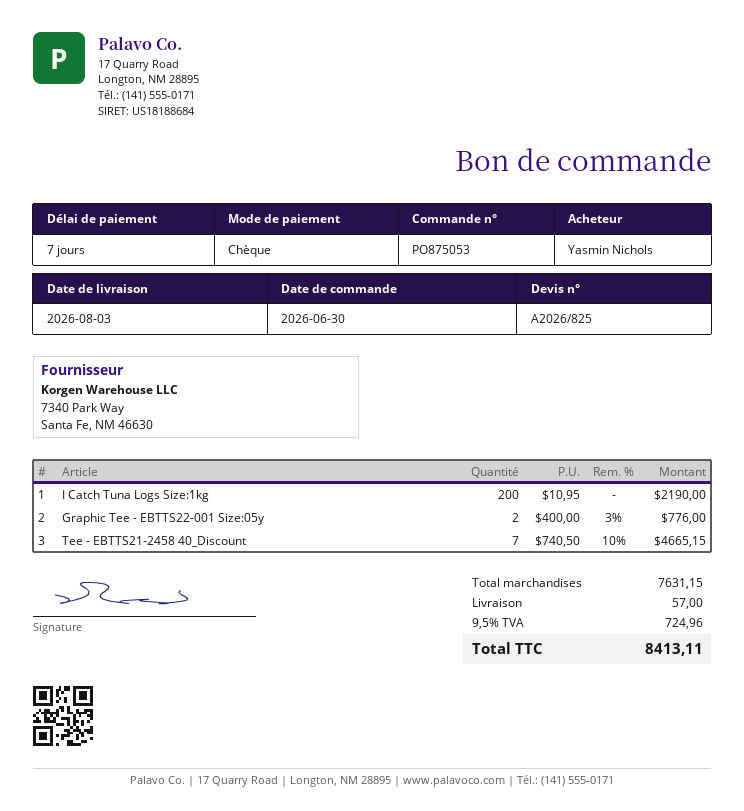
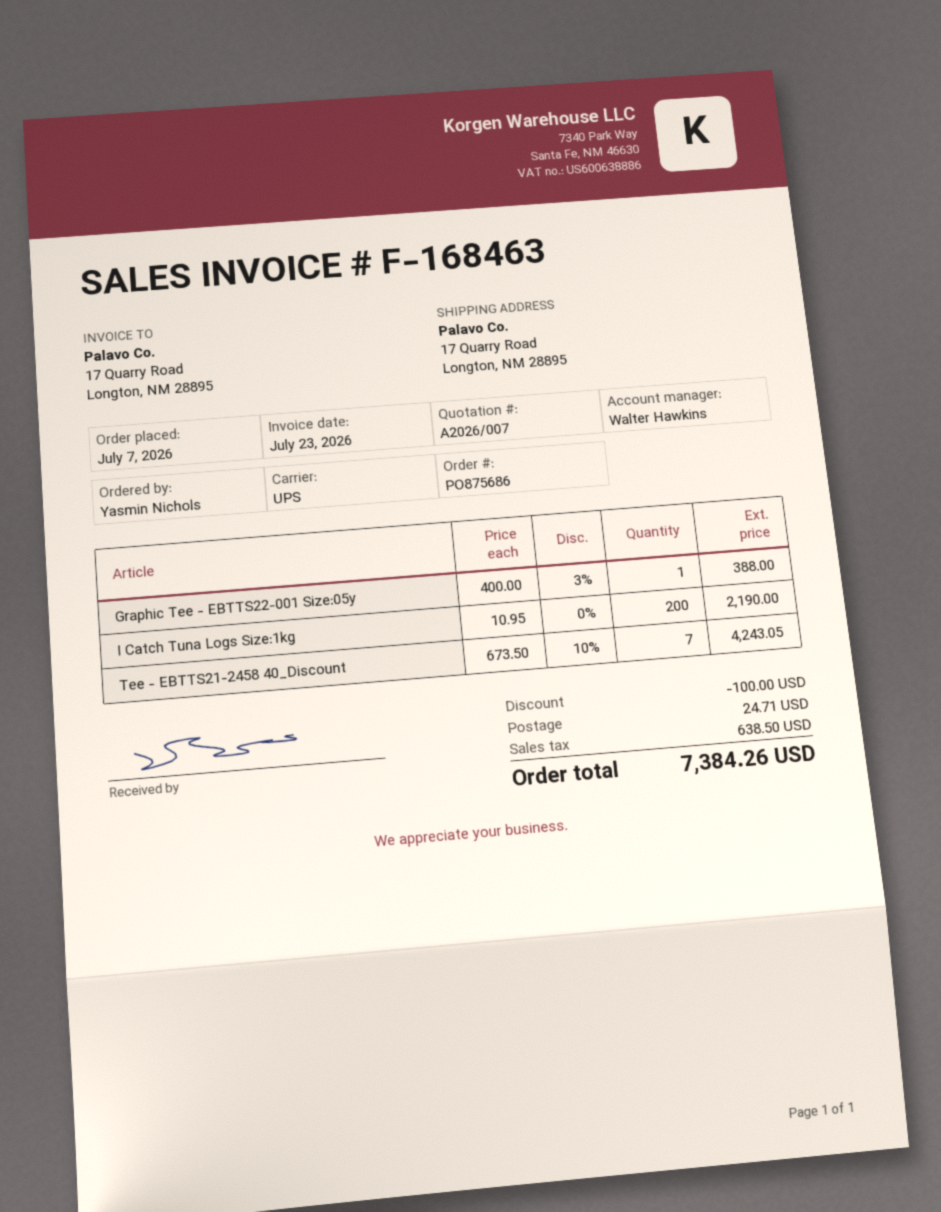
quote number: A2026/825 -> A2026/007
order number: PO875053 -> PO875686
order date: 2026-06-30 -> 2026-07-07
Graphic Tee - EBTTS22-001 Size:05y: 2 x 400.00 - 3% = 776.00 -> 1 x 400.00 - 3% = 388.00
Tee - EBTTS21-2458 40_Discount: 7 x 740.50 - 10% = 4665.15 -> 7 x 673.50 - 10% = 4243.05
discount: none -> 100.00
shipping: 57.00 -> 24.71
tax: 724.96 -> 638.50
total: 8413.11 -> 7384.26

